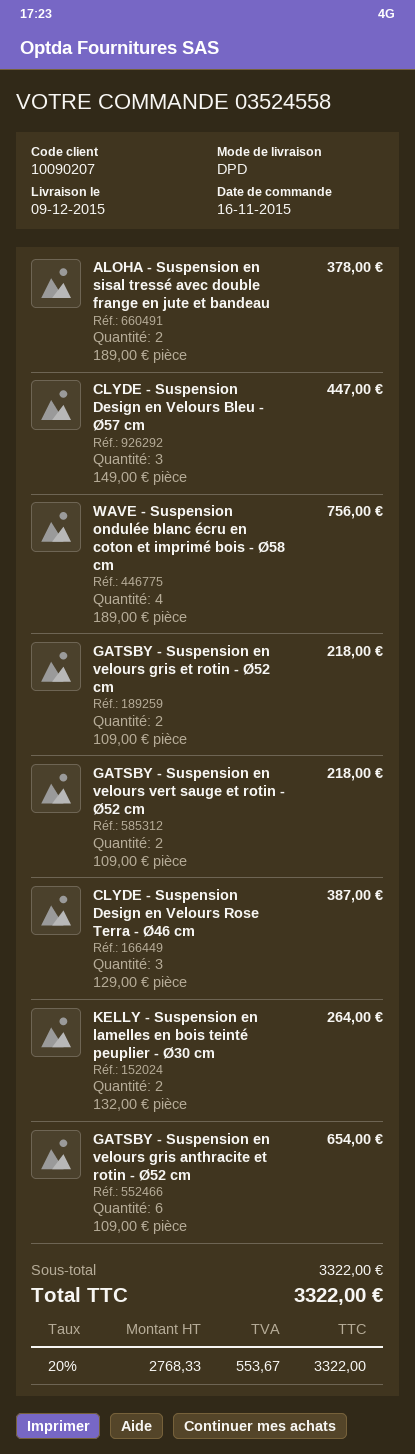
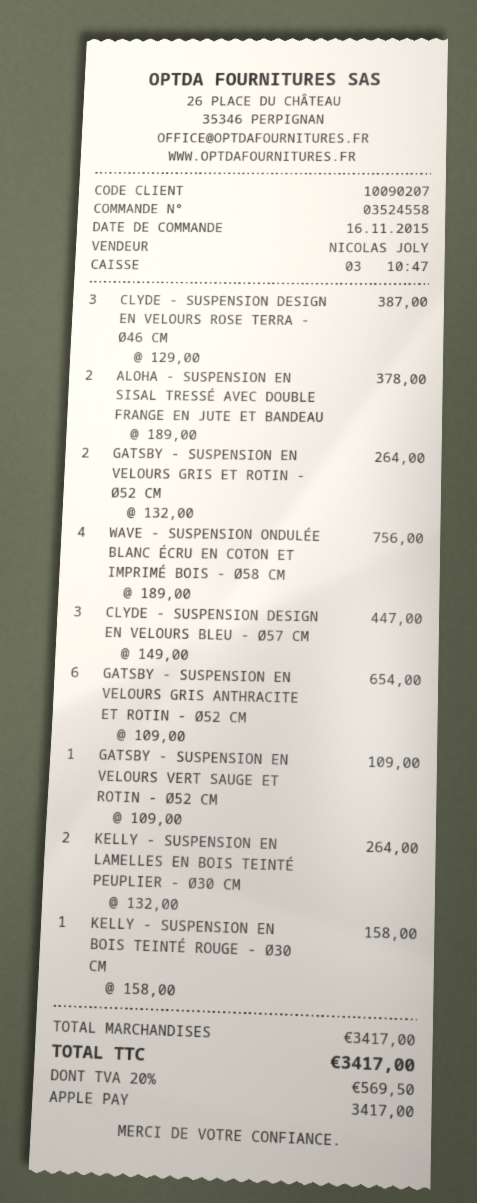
GATSBY - Suspension en velours gris et rotin - Ø52 cm: 2 x 109.00 = 218.00 -> 2 x 132.00 = 264.00
GATSBY - Suspension en velours vert sauge et rotin - Ø52 cm: 2 x 109.00 = 218.00 -> 1 x 109.00 = 109.00
KELLY - SUSPENSION EN BOIS TEINTÉ ROUGE - Ø30 CM: none -> 1 x 158.00 = 158.00
subtotal: 3322.00 -> 3417.00
tax: 20% = 553.67 -> 20% = 569.50
total: 3322.00 -> 3417.00

